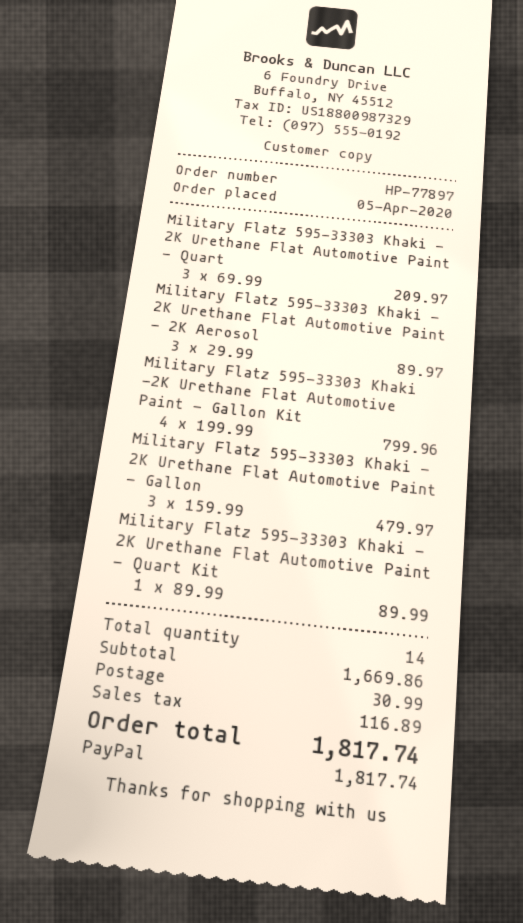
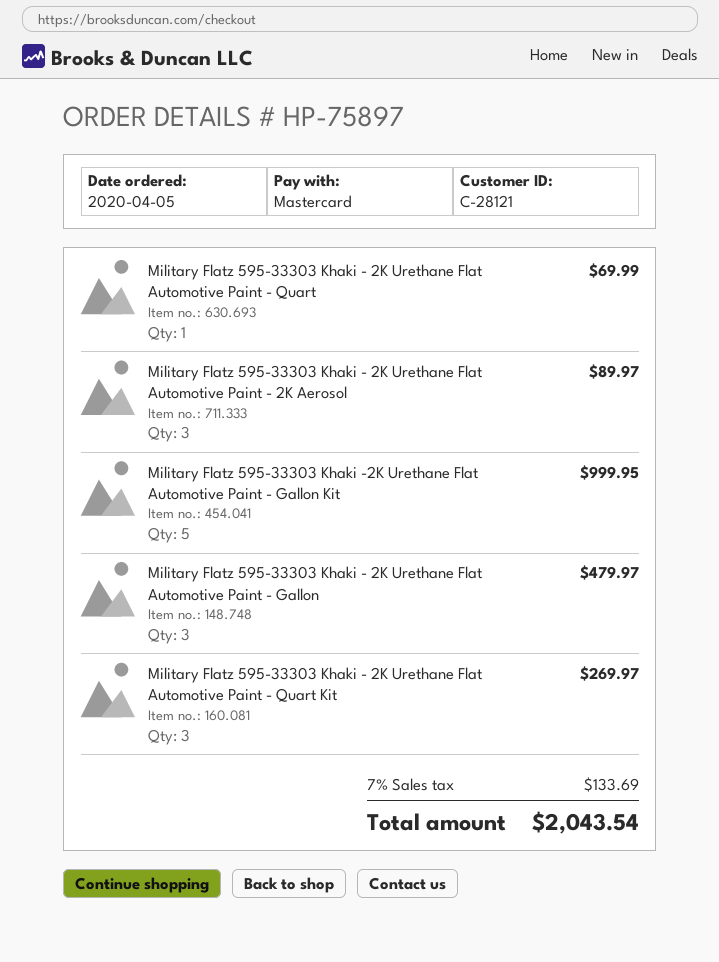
order number: HP-77897 -> HP-75897
payment method: PayPal -> Mastercard
Military Flatz 595-33303 Khaki - 2K Urethane Flat Automotive Paint - Quart: 3 for 209.97 -> 1 for 69.99
Military Flatz 595-33303 Khaki -2K Urethane Flat Automotive Paint - Gallon Kit: 4 for 799.96 -> 5 for 999.95
Military Flatz 595-33303 Khaki - 2K Urethane Flat Automotive Paint - Quart Kit: 1 for 89.99 -> 3 for 269.97
shipping: 30.99 -> none
tax: 116.89 -> 133.69
total: 1817.74 -> 2043.54

